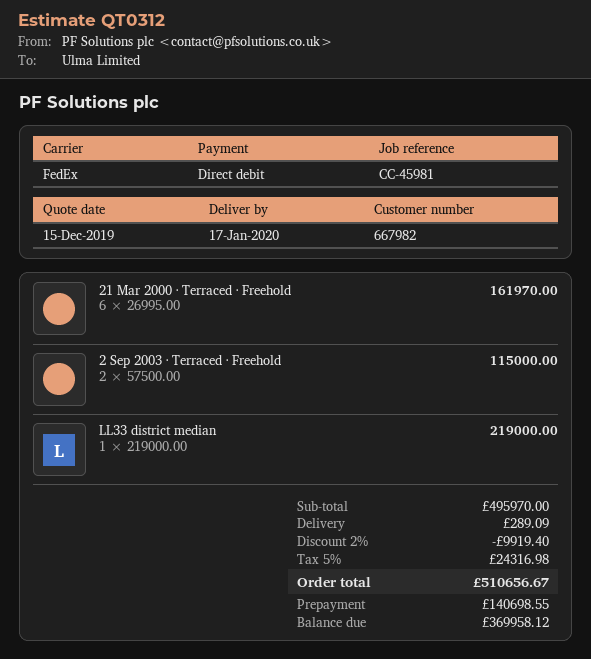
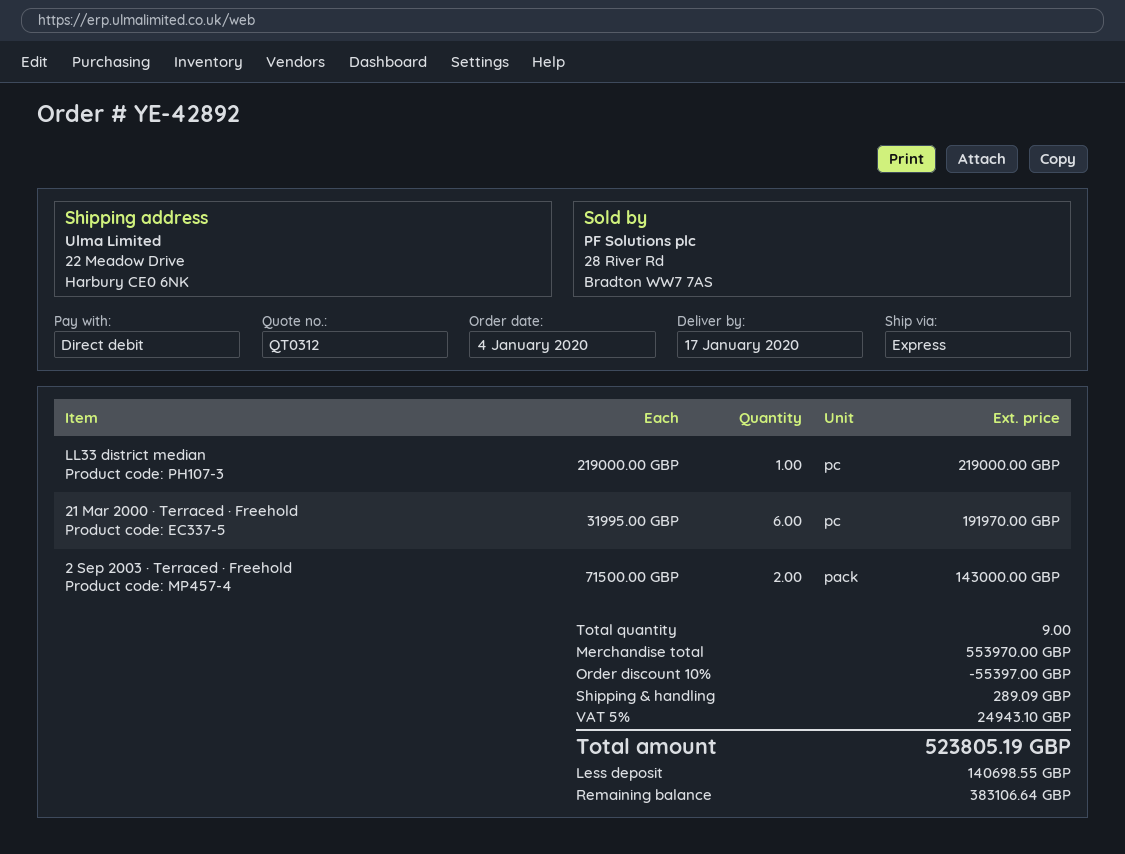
shipping method: FedEx -> express
21 Mar 2000 · Terraced · Freehold: 6 x 26995.00 = 161970.00 -> 6 x 31995.00 = 191970.00
2 Sep 2003 · Terraced · Freehold: 2 x 57500.00 = 115000.00 -> 2 x 71500.00 = 143000.00
subtotal: 495970.00 -> 553970.00
discount: 2% = 9919.40 -> 10% = 55397.00
tax: 5% = 24316.98 -> 5% = 24943.10
total: 510656.67 -> 523805.19
balance: 369958.12 -> 383106.64

